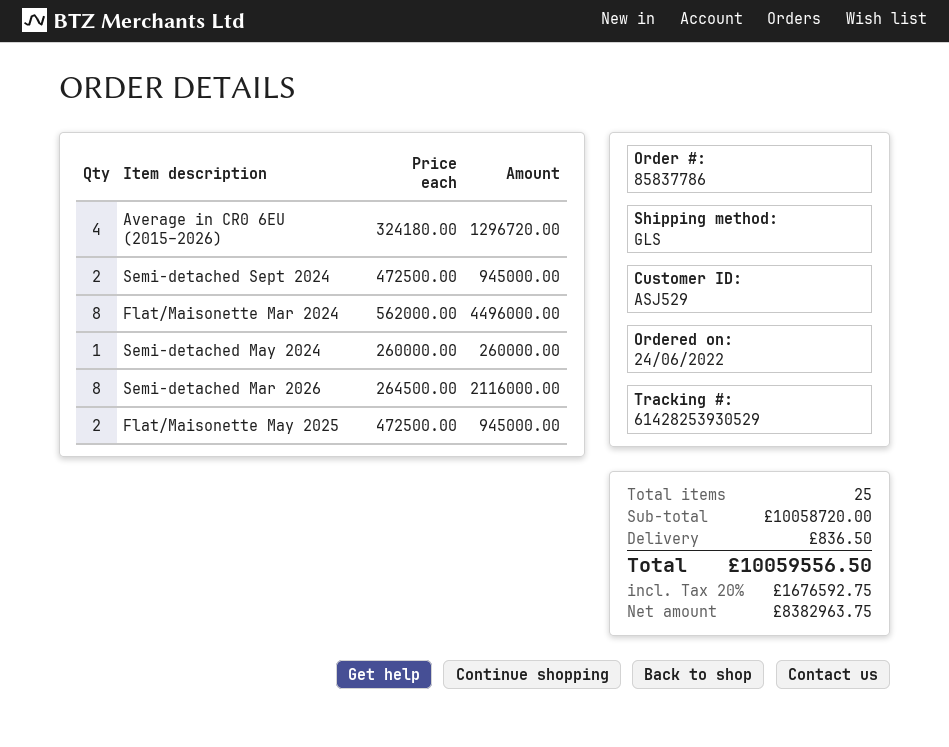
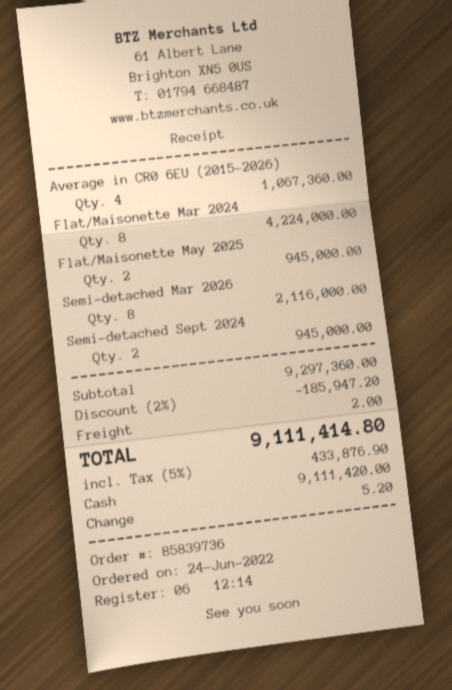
order number: 85837786 -> 85839736
Average in CR0 6EU (2015–2026): 4 for 1296720.00 -> 4 for 1067360.00
Flat/Maisonette Mar 2024: 8 for 4496000.00 -> 8 for 4224000.00
Semi-detached May 2024: 1 for 260000.00 -> none
subtotal: 10058720.00 -> 9297360.00
discount: none -> 2% = 185947.20
shipping: 836.50 -> 2.00
tax: 20% = 1676592.75 -> 5% = 433876.90
total: 10059556.50 -> 9111414.80

